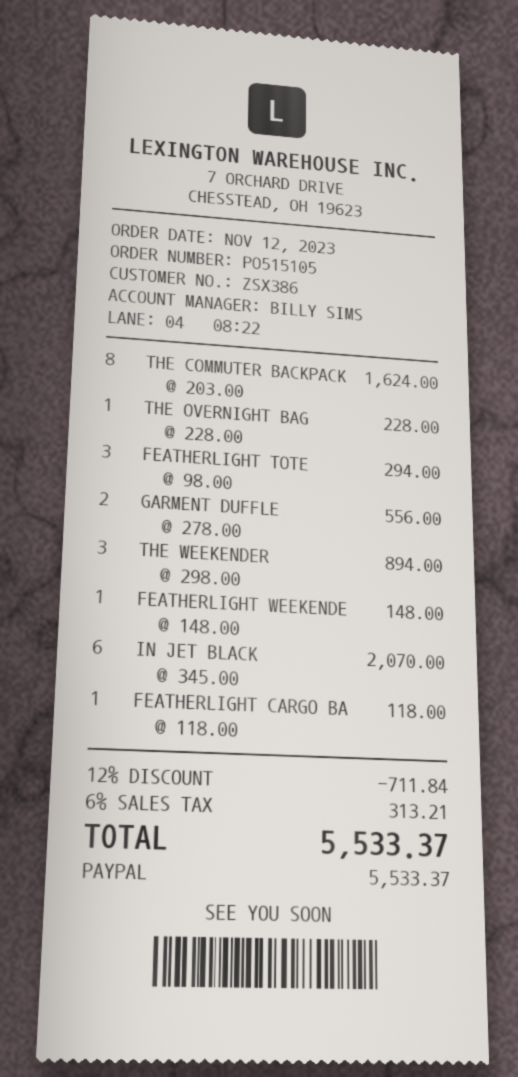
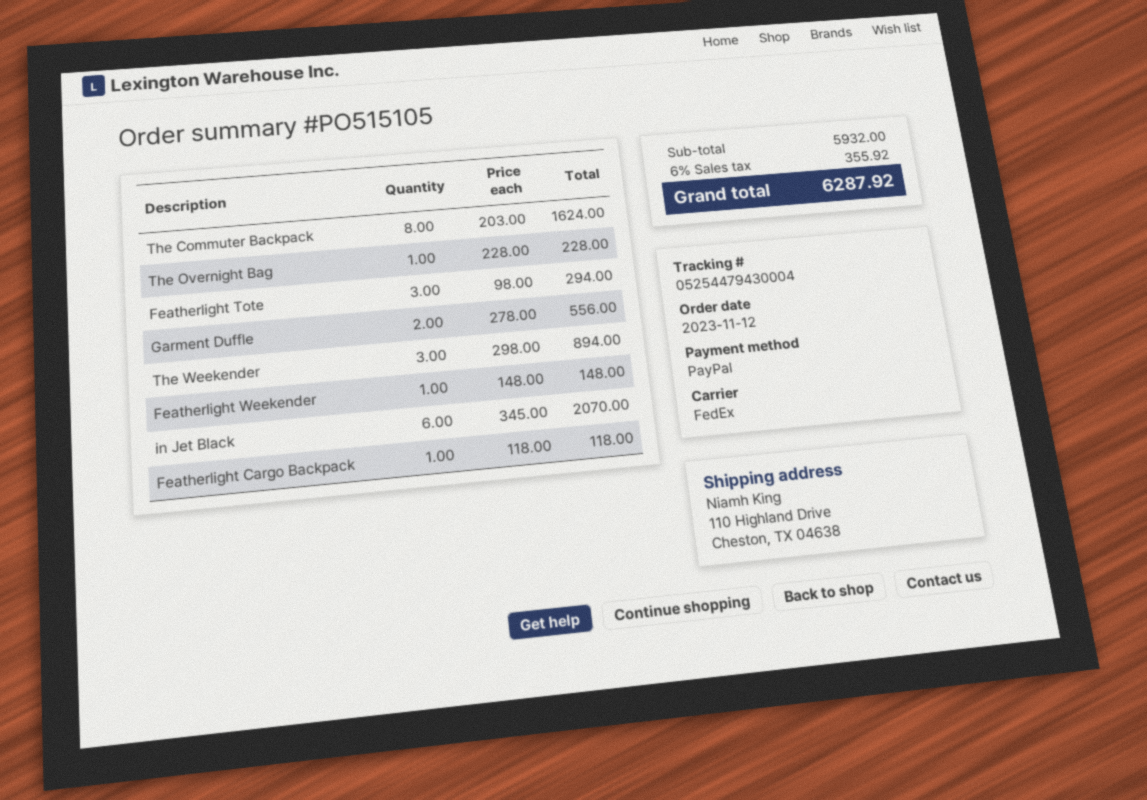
discount: 12% = 711.84 -> none
tax: 6% = 313.21 -> 6% = 355.92
total: 5533.37 -> 6287.92

